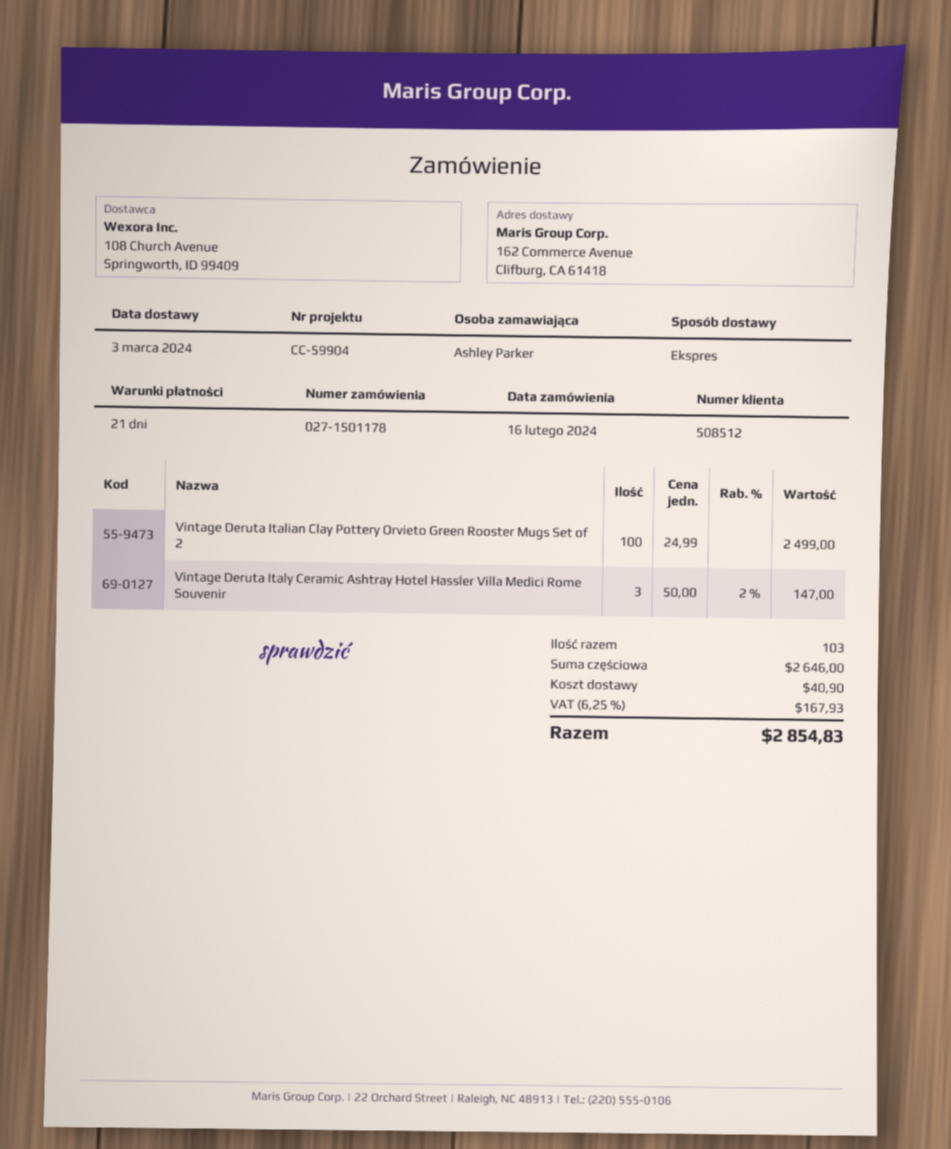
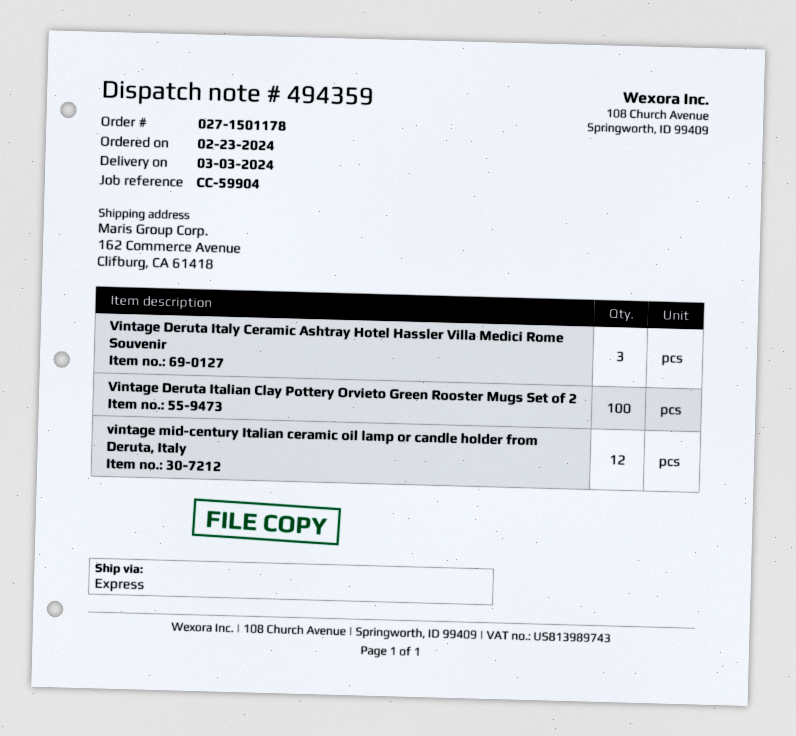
order date: 2024-02-16 -> 2024-02-23
vintage mid-century Italian ceramic oil lamp or candle holder from Deruta, Italy: none -> 12

